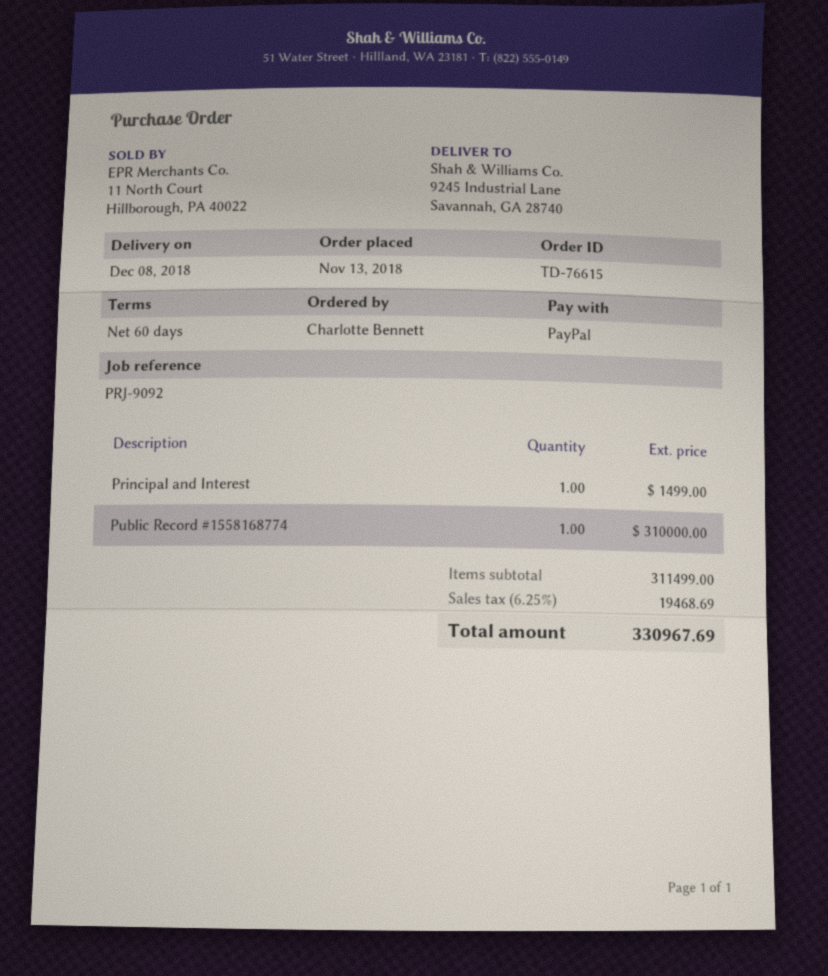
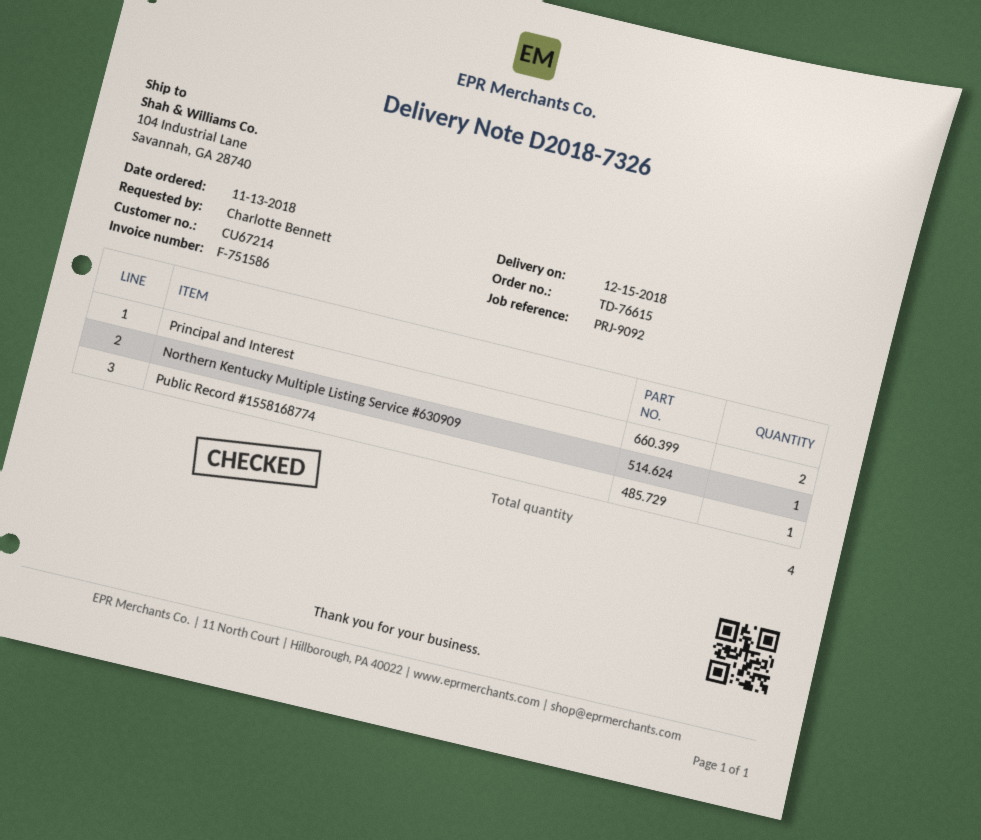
delivery date: 2018-12-08 -> 2018-12-15
ship to: 9245 Industrial Lane, Savannah, GA 28740 -> 104 Industrial Lane, Savannah, GA 28740
Principal and Interest: 1 -> 2
Northern Kentucky Multiple Listing Service #630909: none -> 1

